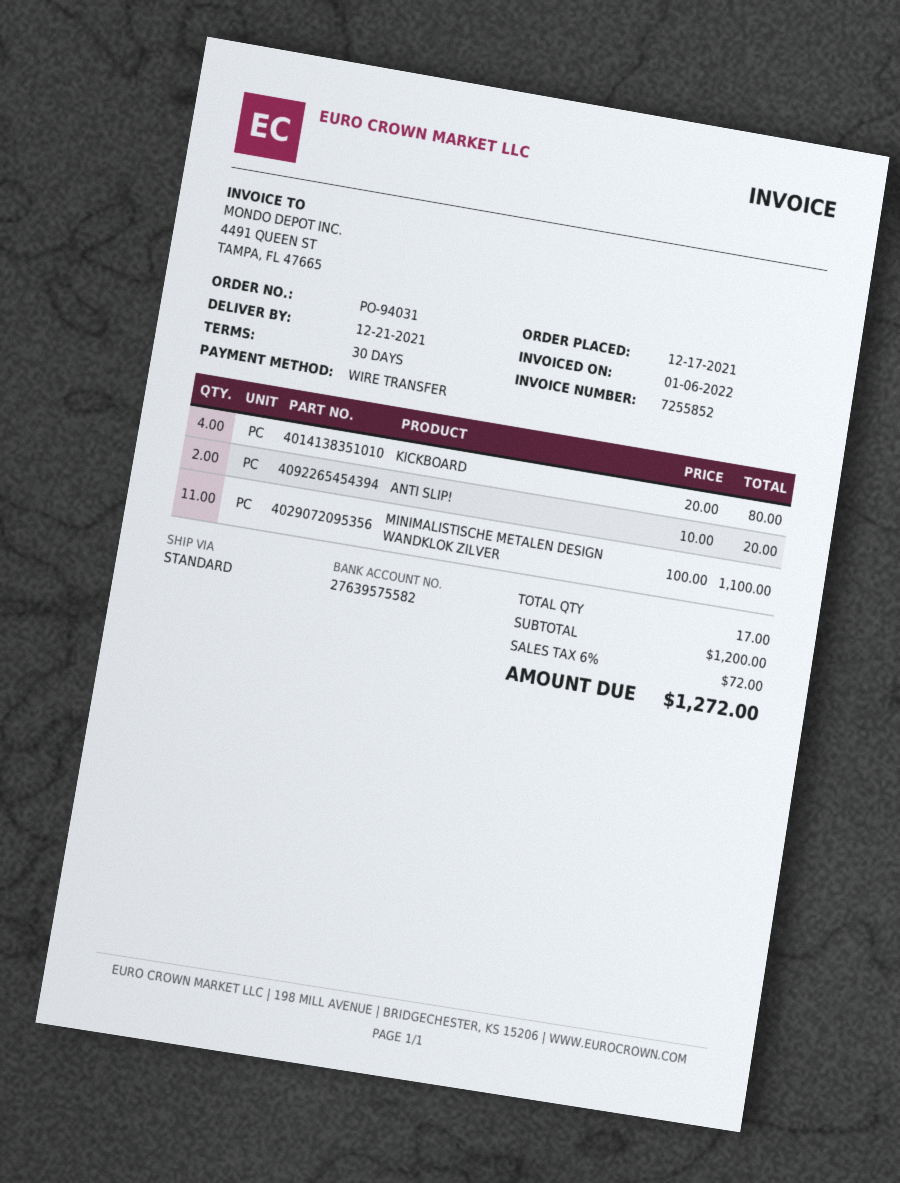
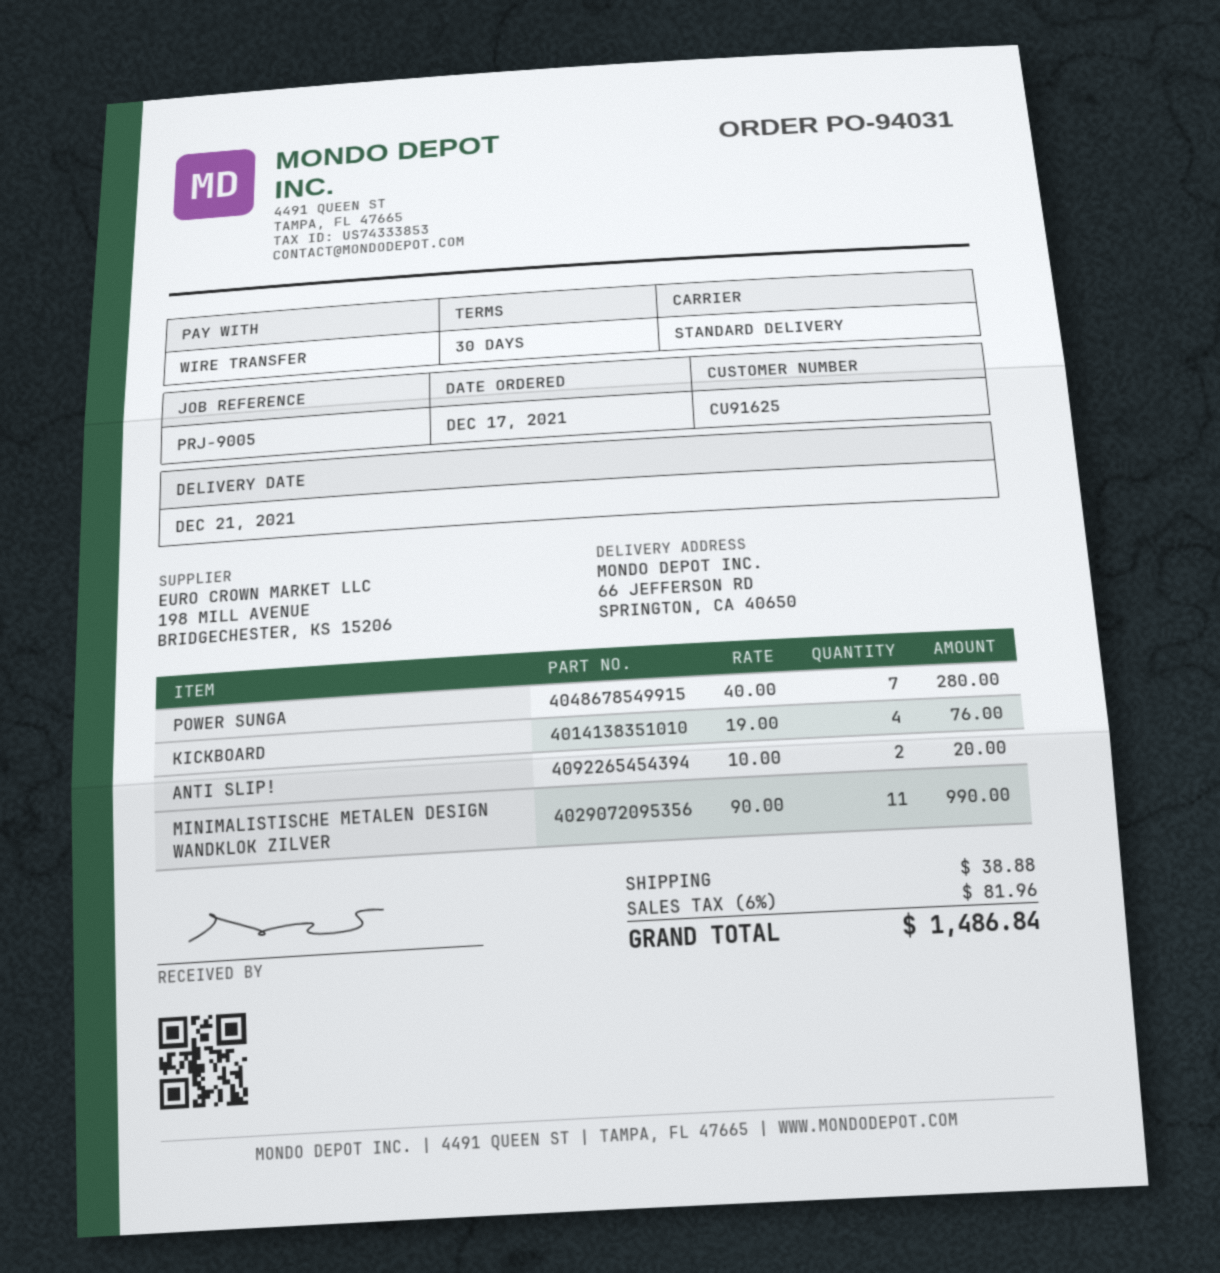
KICKBOARD: 4 x 20.00 = 80.00 -> 4 x 19.00 = 76.00
MINIMALISTISCHE METALEN DESIGN WANDKLOK ZILVER: 11 x 100.00 = 1100.00 -> 11 x 90.00 = 990.00
POWER SUNGA: none -> 7 x 40.00 = 280.00
shipping: none -> 38.88
tax: 6% = 72.00 -> 6% = 81.96
total: 1272.00 -> 1486.84

